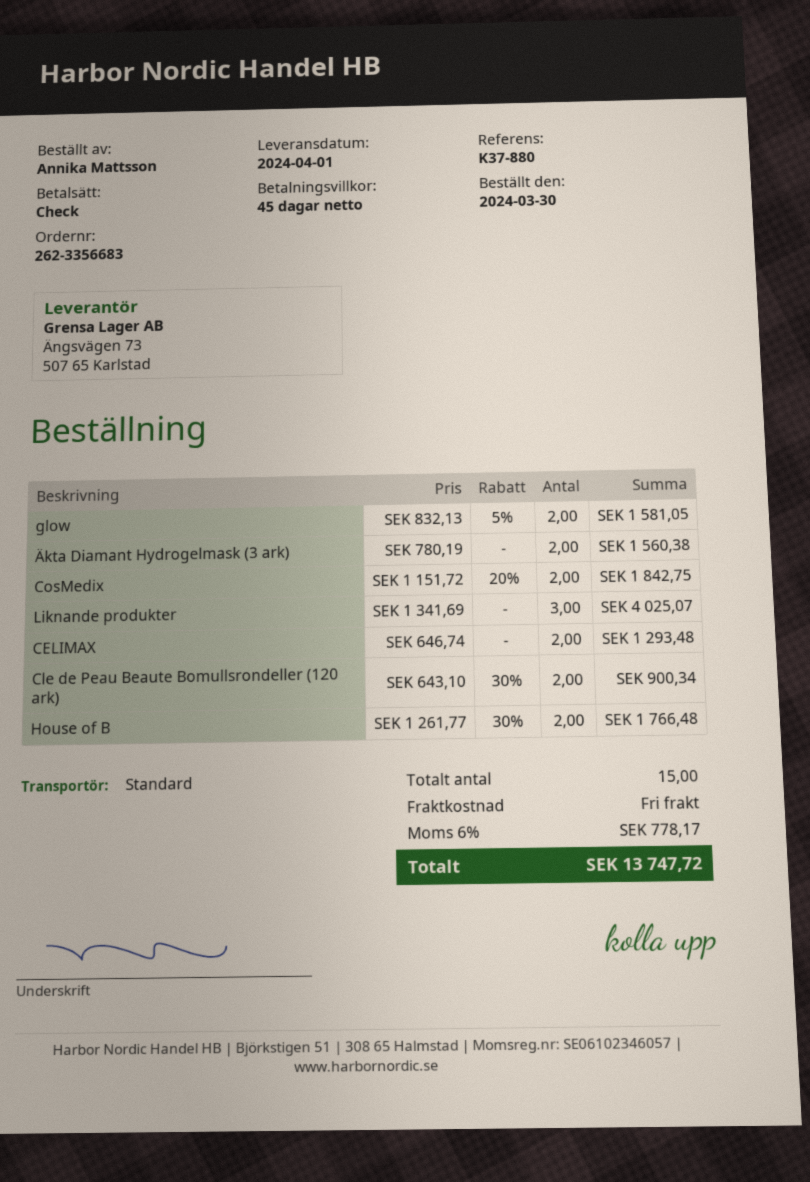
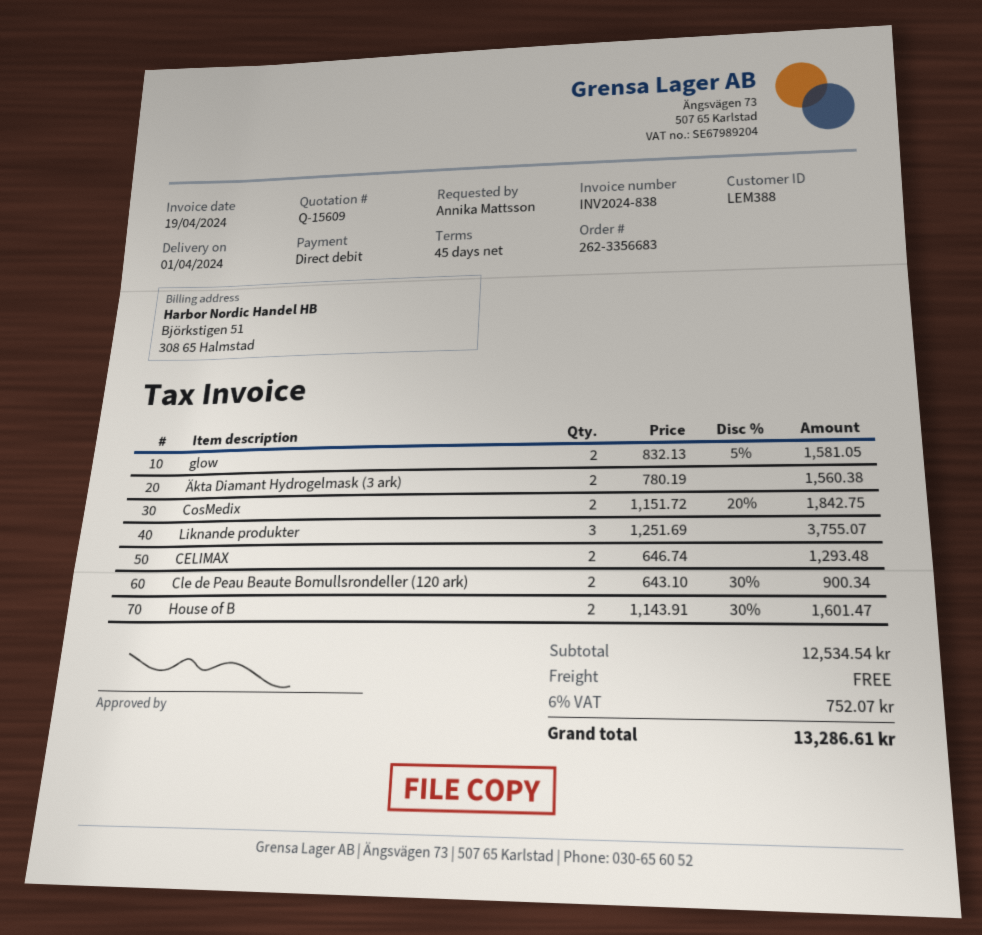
payment method: cheque -> direct debit
Liknande produkter: 3 x 1341.69 = 4025.07 -> 3 x 1251.69 = 3755.07
House of B: 2 x 1261.77 - 30% = 1766.48 -> 2 x 1143.91 - 30% = 1601.47
tax: 6% = 778.17 -> 6% = 752.07
total: 13747.72 -> 13286.61

